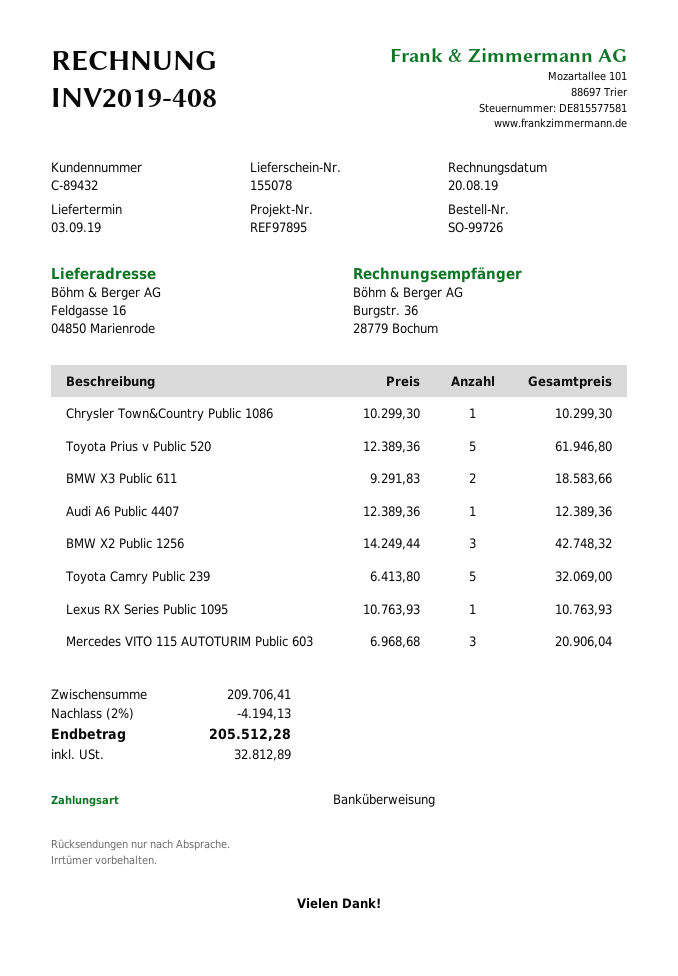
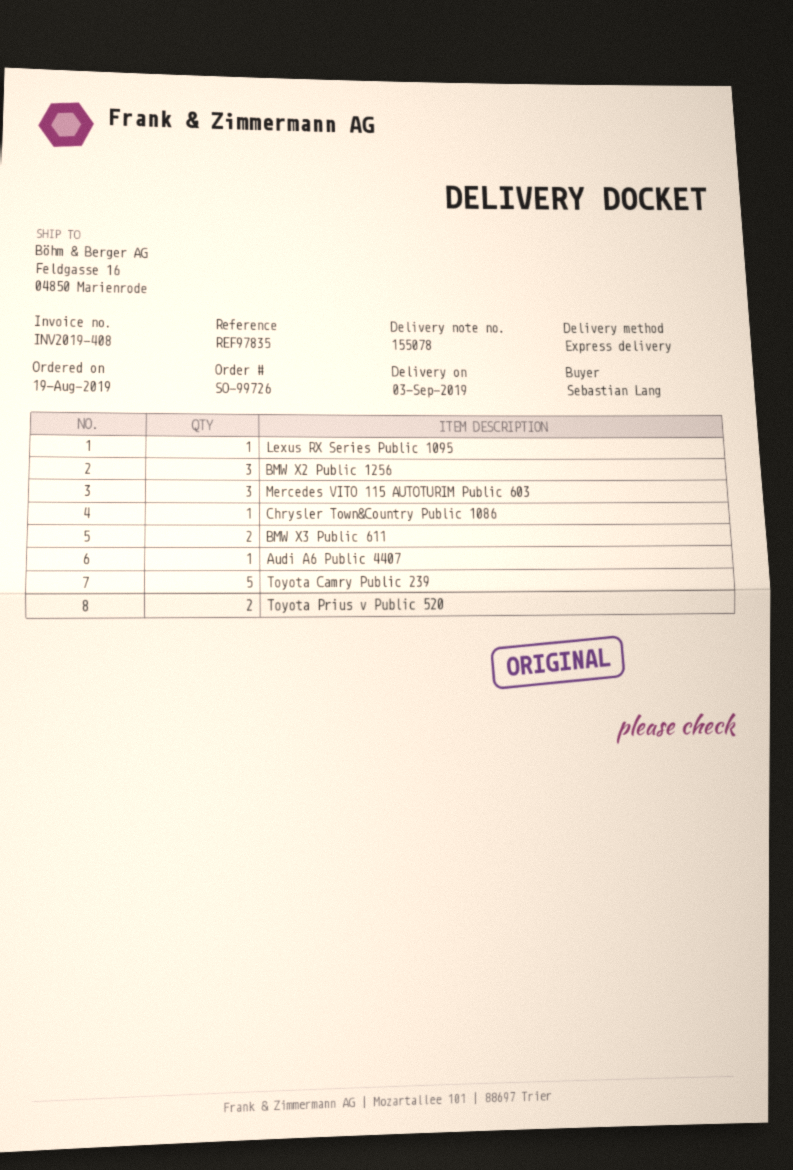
reference: REF97895 -> REF97835
Toyota Prius v Public 520: 5 -> 2

